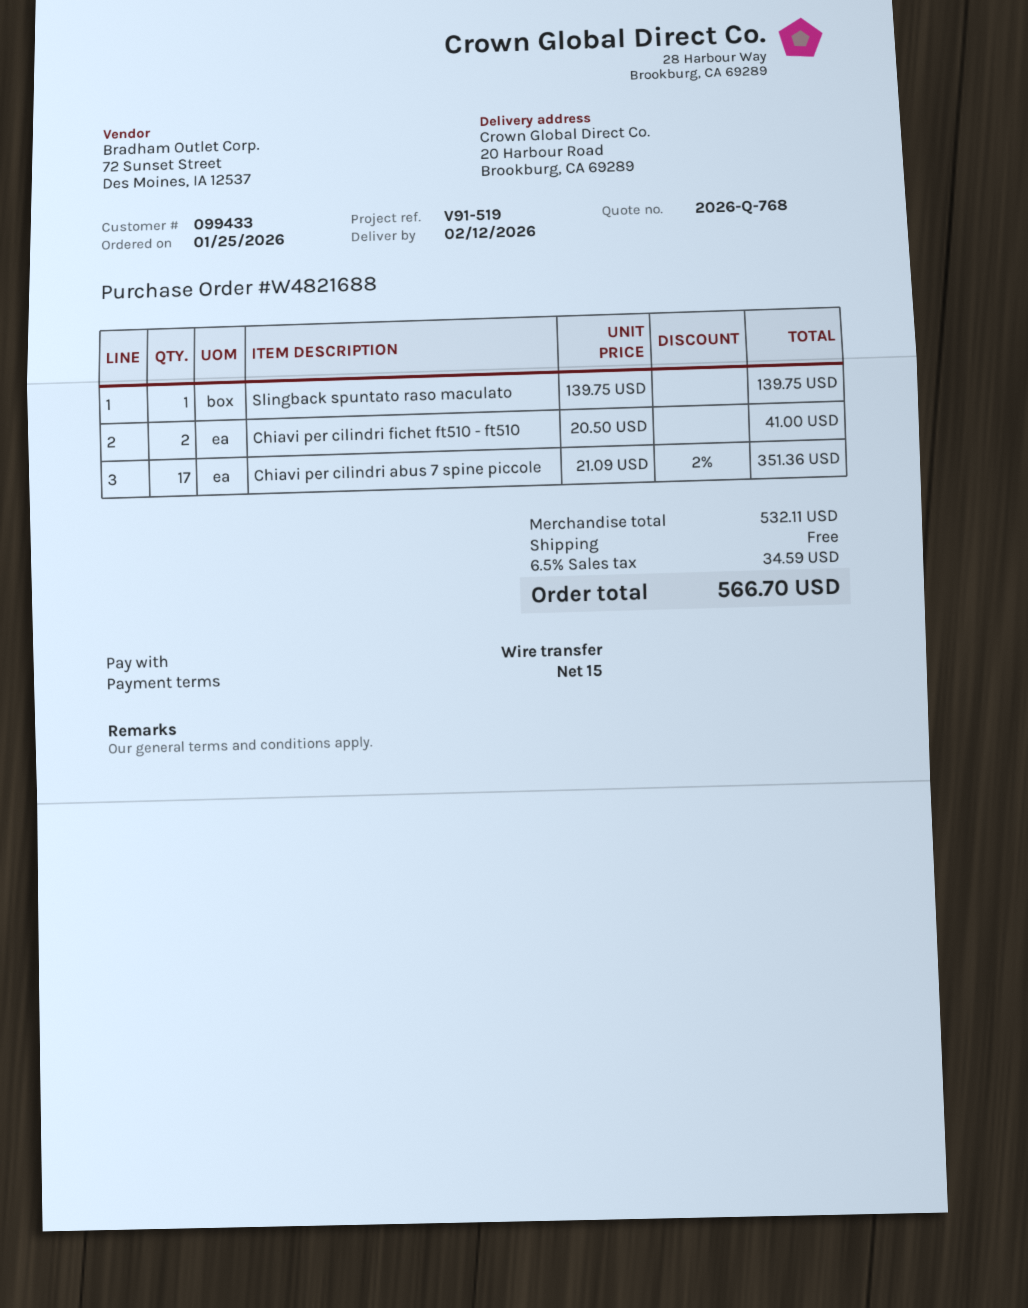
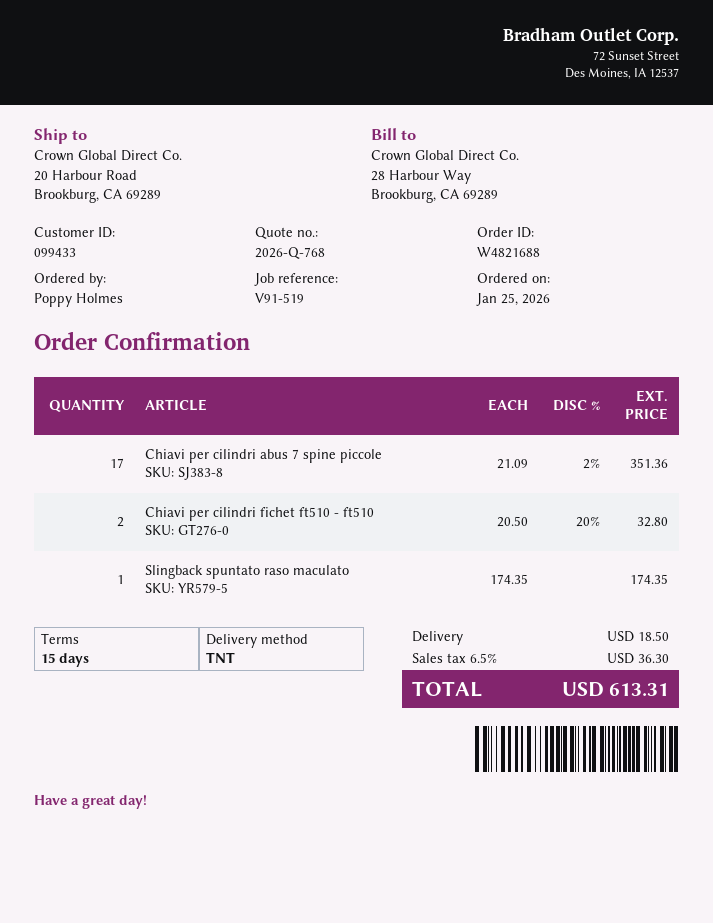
Slingback spuntato raso maculato: 1 x 139.75 = 139.75 -> 1 x 174.35 = 174.35
Chiavi per cilindri fichet ft510 - ft510: 2 x 20.50 = 41.00 -> 2 x 20.50 - 20% = 32.80
shipping: 0.00 -> 18.50
tax: 6.5% = 34.59 -> 6.5% = 36.30
total: 566.70 -> 613.31

